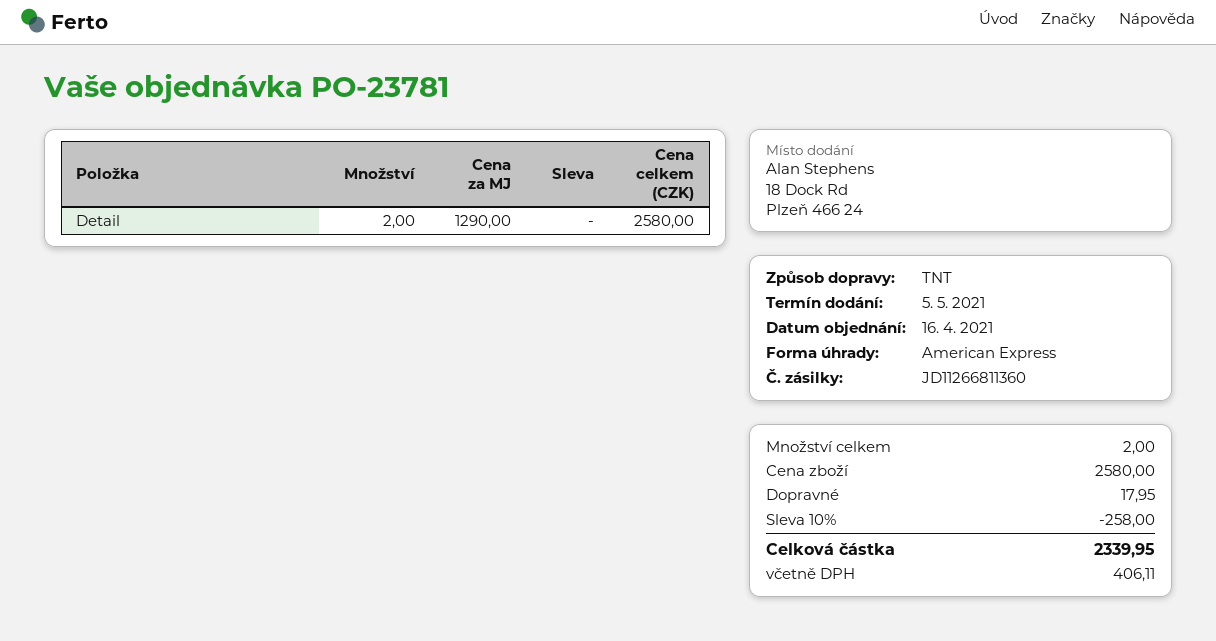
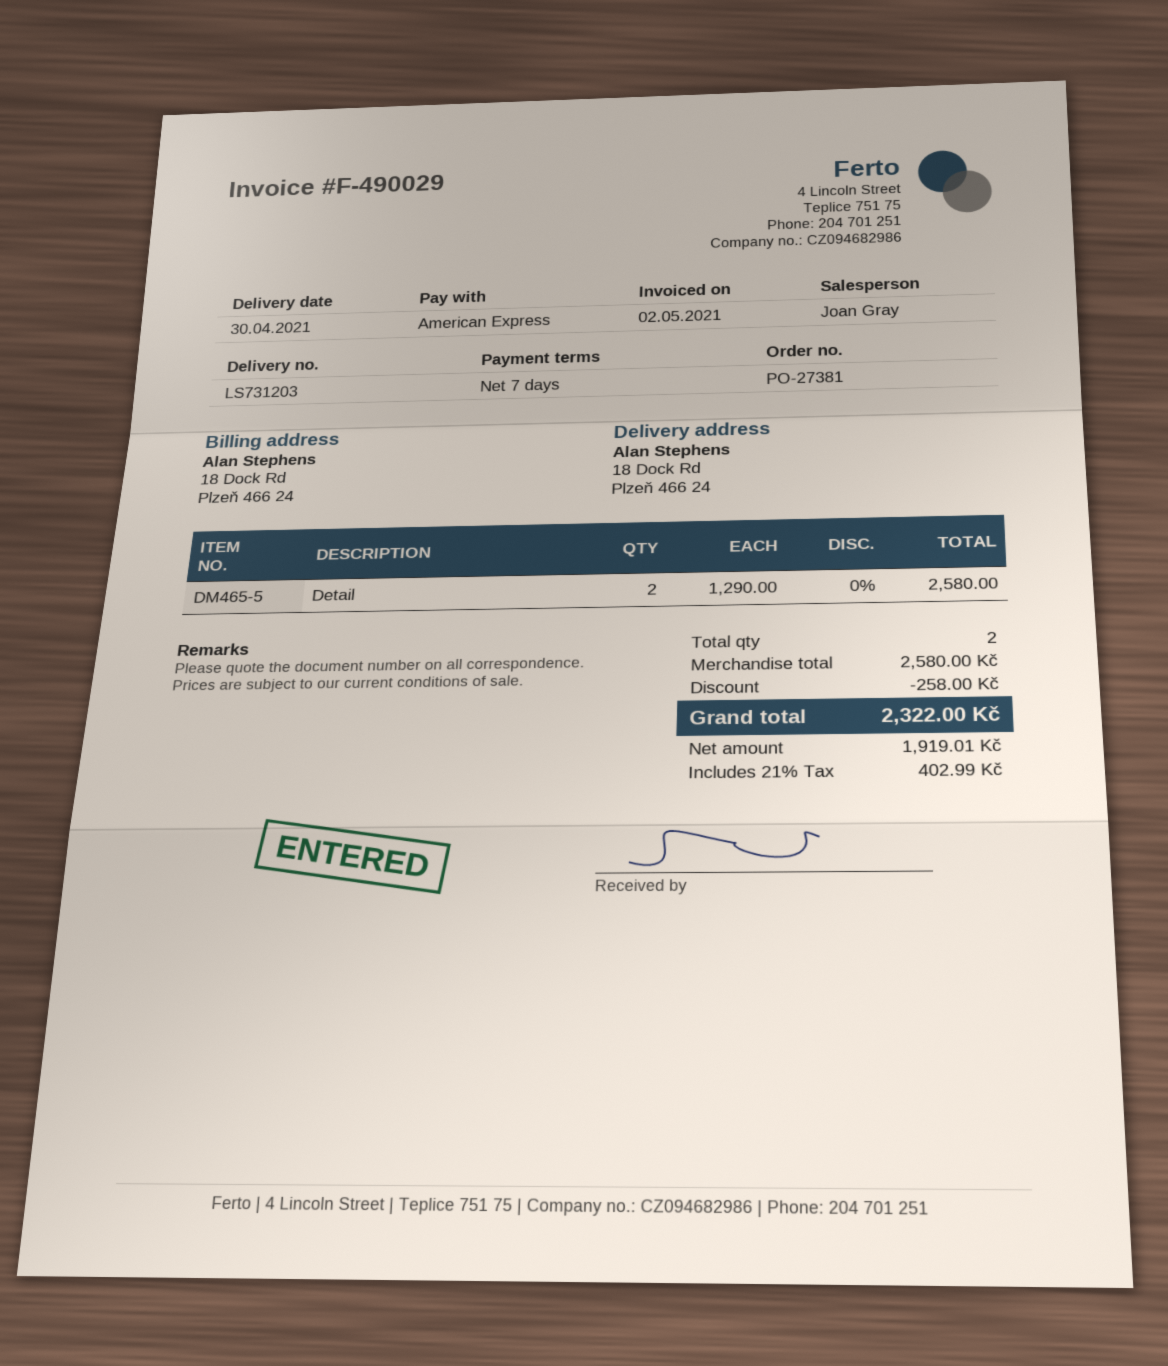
order number: PO-23781 -> PO-27381
delivery date: 2021-05-05 -> 2021-04-30
shipping: 17.95 -> none
tax: 406.11 -> 402.99
total: 2339.95 -> 2322.00

